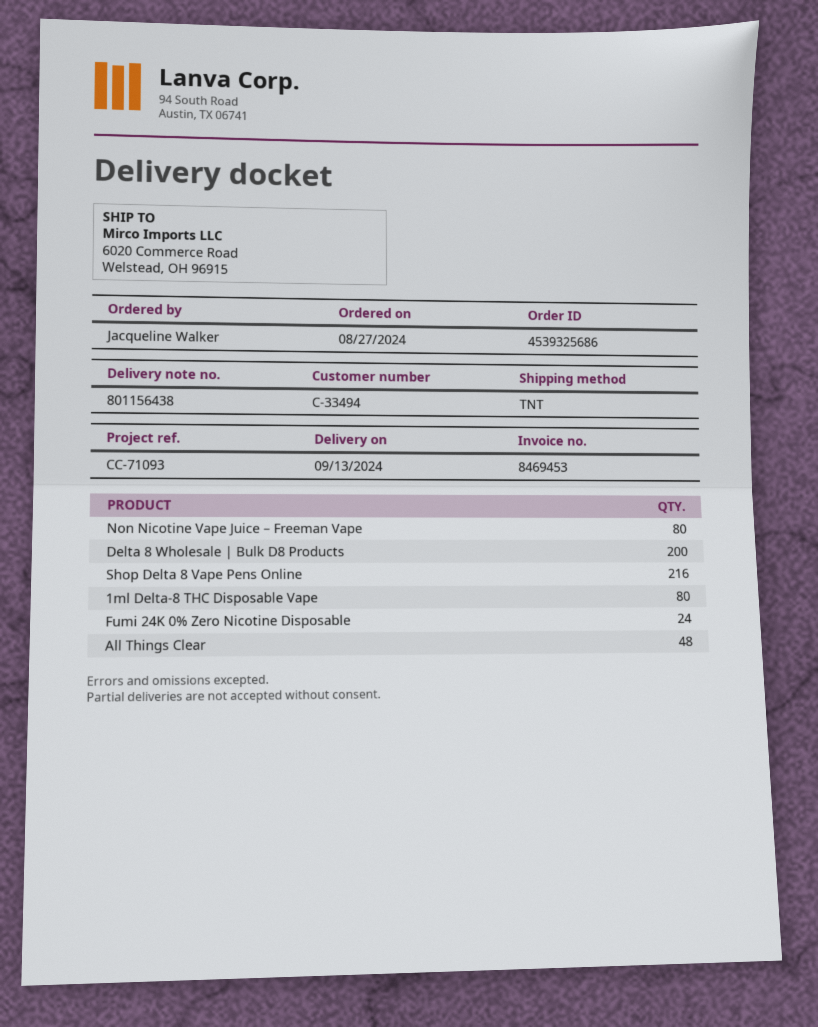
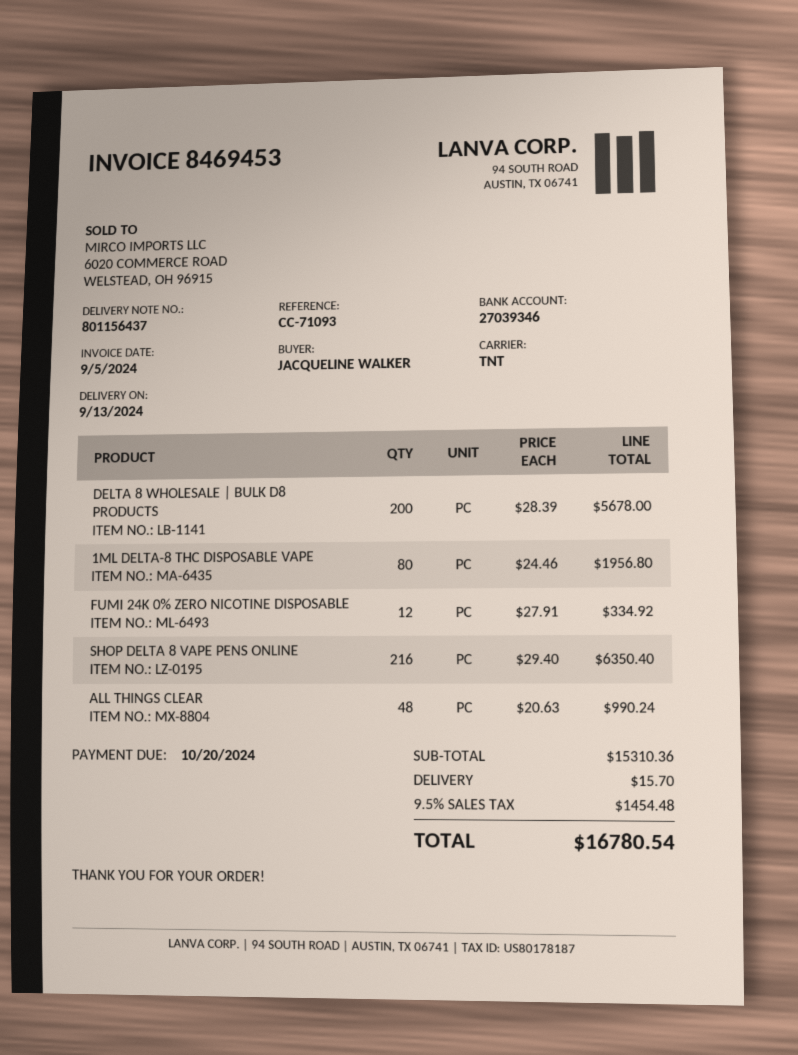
delivery note number: 801156438 -> 801156437
Non Nicotine Vape Juice – Freeman Vape: 80 -> none
Fumi 24K 0% Zero Nicotine Disposable: 24 -> 12

